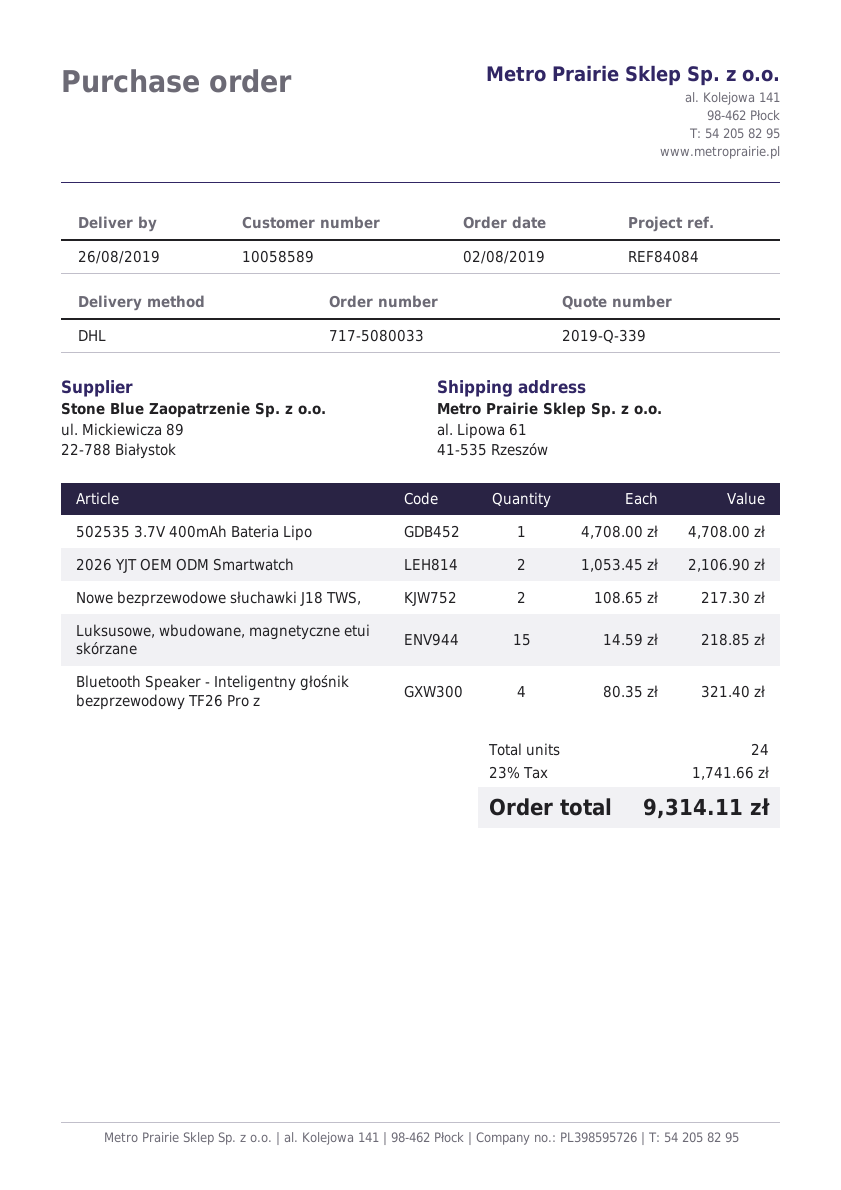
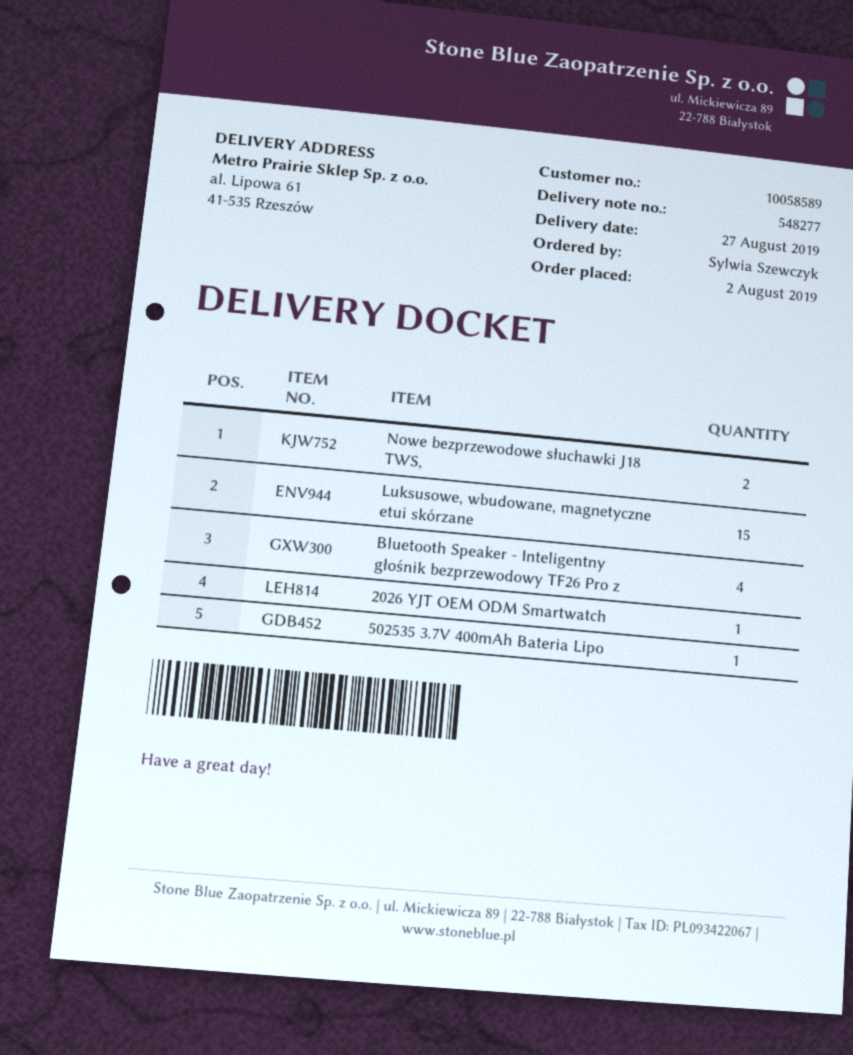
delivery date: 2019-08-26 -> 2019-08-27
2026 YJT OEM ODM Smartwatch: 2 -> 1

